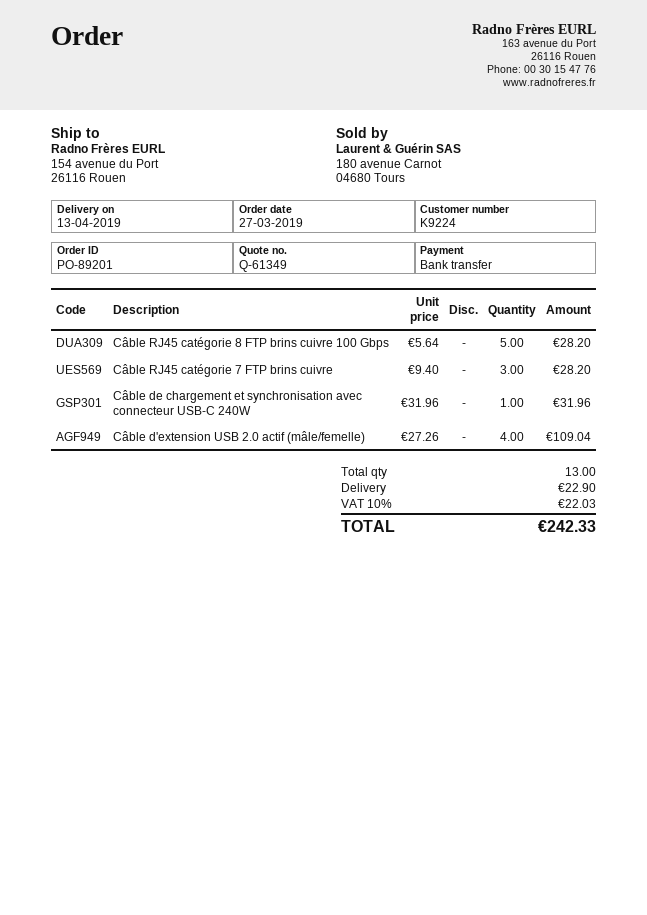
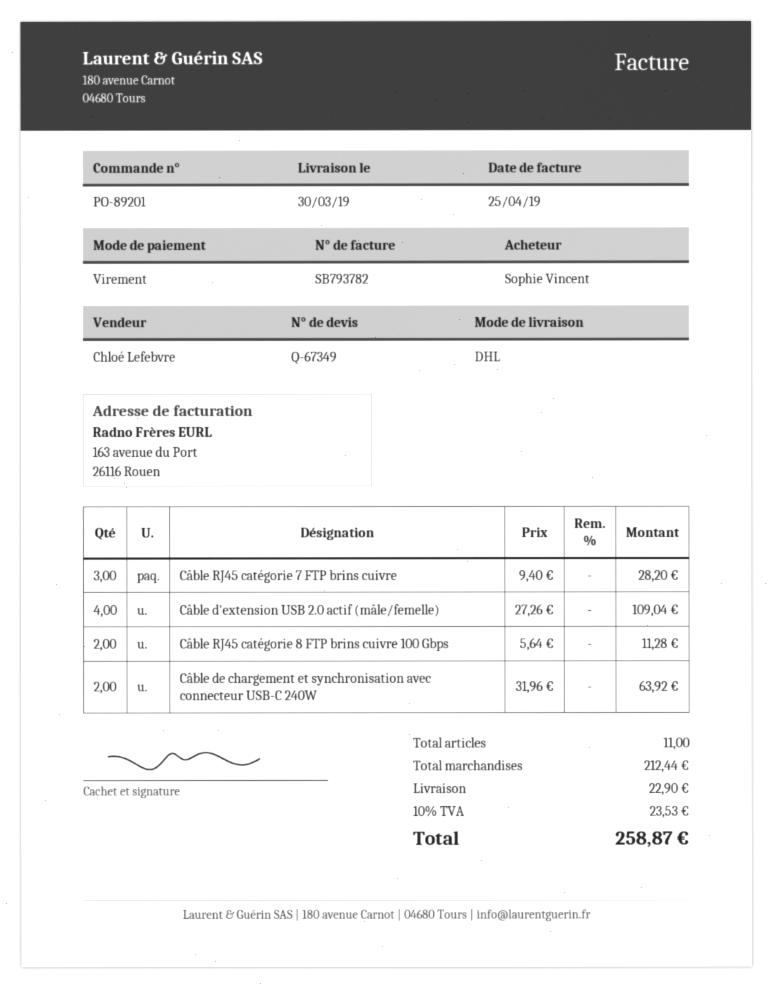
quote number: Q-61349 -> Q-67349
delivery date: 2019-04-13 -> 2019-03-30
Câble RJ45 catégorie 8 FTP brins cuivre 100 Gbps: 5 x 5.64 = 28.20 -> 2 x 5.64 = 11.28
Câble de chargement et synchronisation avec connecteur USB-C 240W: 1 x 31.96 = 31.96 -> 2 x 31.96 = 63.92
total quantity: 13 -> 11
tax: 10% = 22.03 -> 10% = 23.53
total: 242.33 -> 258.87

